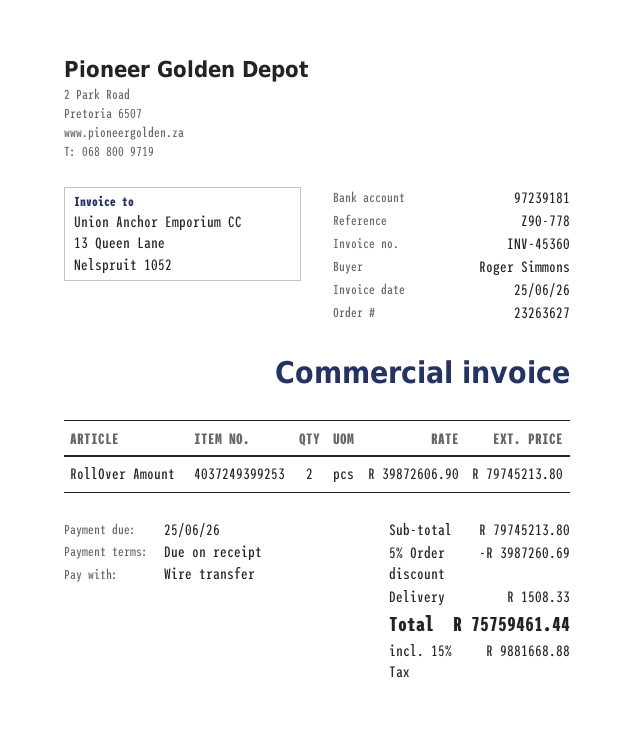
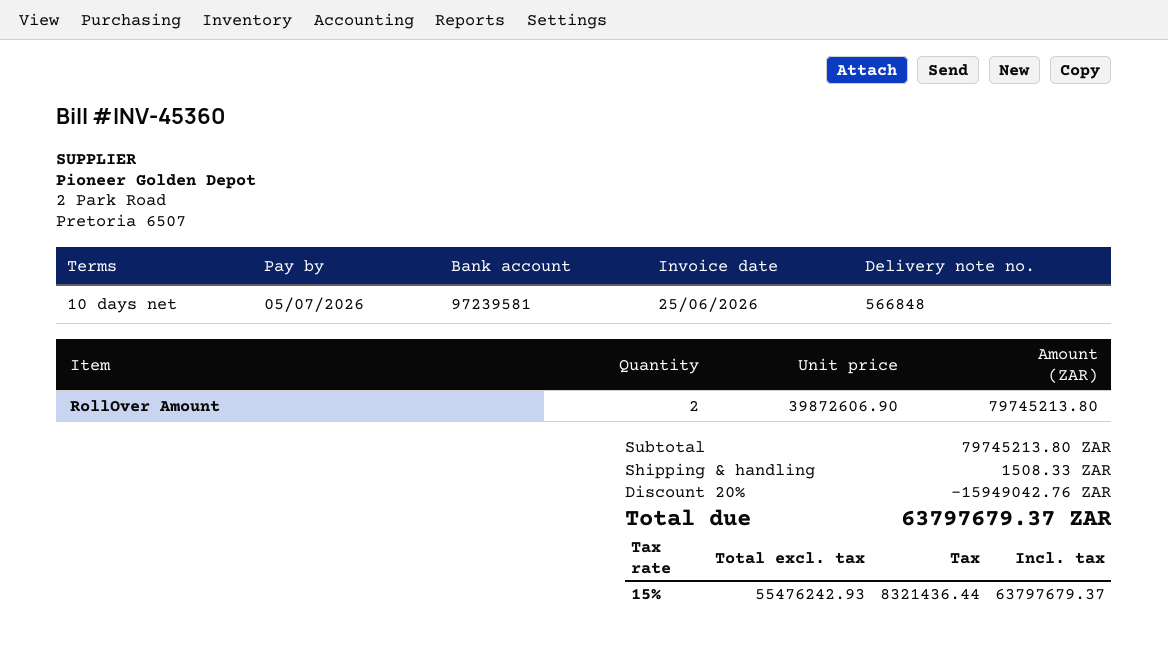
payment terms: on receipt -> 10 days
due date: 2026-06-25 -> 2026-07-05
bank account: 97239181 -> 97239581
discount: 5% = 3987260.69 -> 20% = 15949042.76
tax: 15% = 9881668.88 -> 15% = 8321436.44
total: 75759461.44 -> 63797679.37

